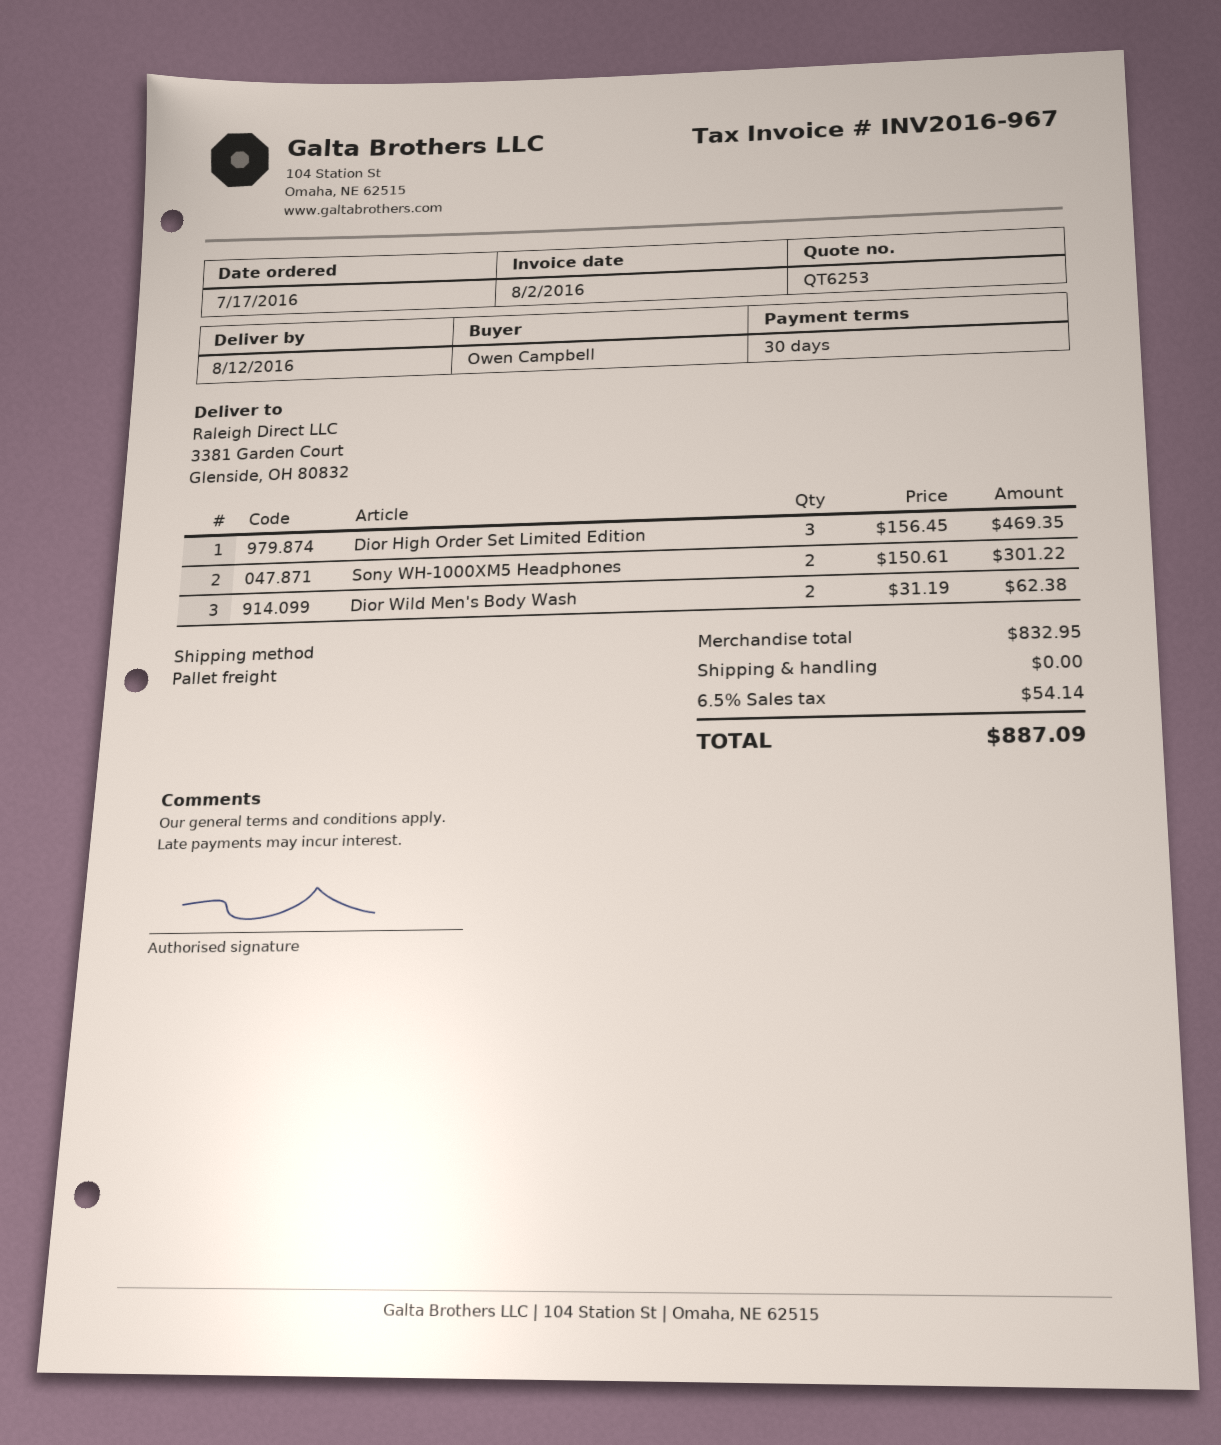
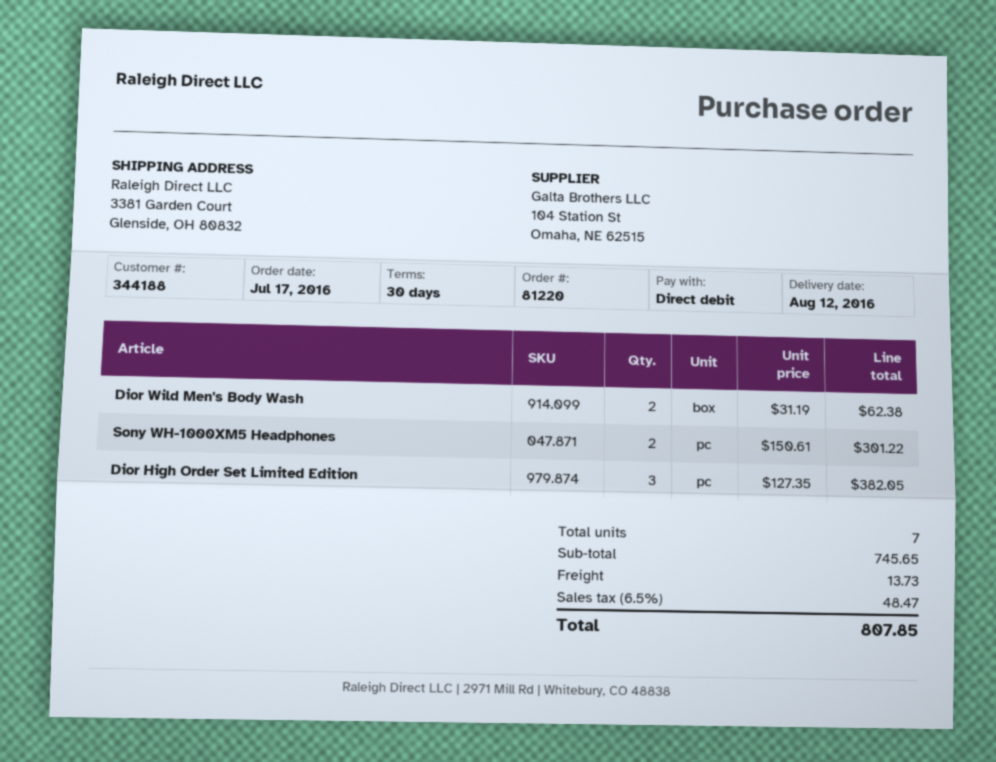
Dior High Order Set Limited Edition: 3 x 156.45 = 469.35 -> 3 x 127.35 = 382.05
subtotal: 832.95 -> 745.65
shipping: 0.00 -> 13.73
tax: 6.5% = 54.14 -> 6.5% = 48.47
total: 887.09 -> 807.85

